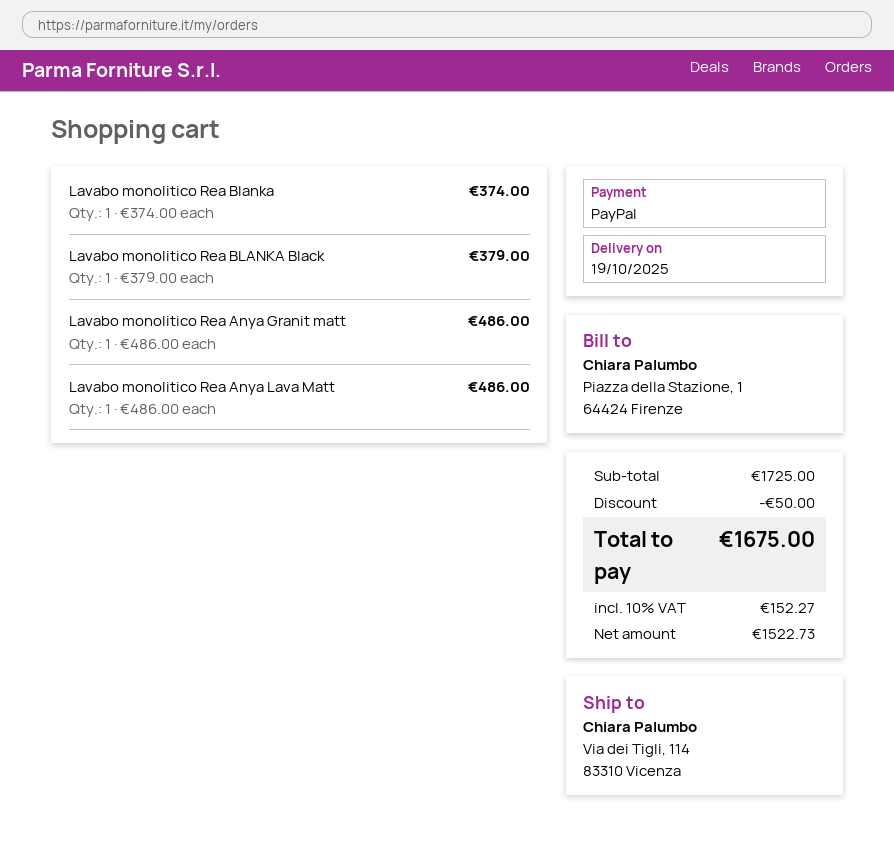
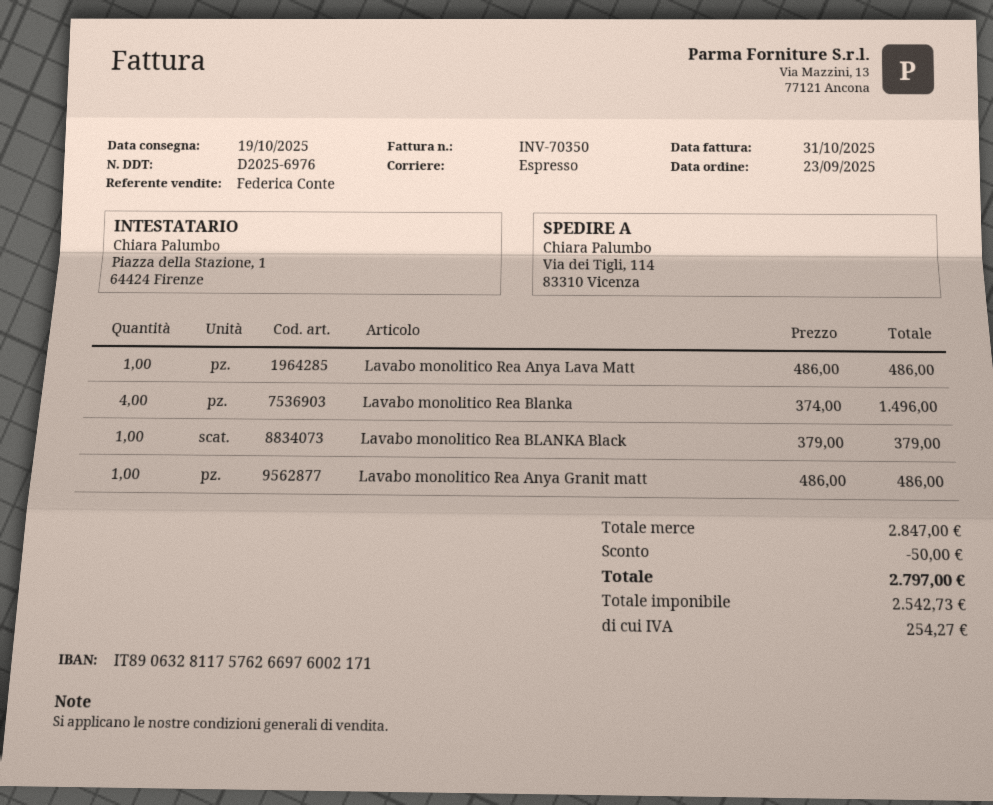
Lavabo monolitico Rea Blanka: 1 x 374.00 = 374.00 -> 4 x 374.00 = 1496.00
subtotal: 1725.00 -> 2847.00
net: 1522.73 -> 2542.73
tax: 152.27 -> 254.27
total: 1675.00 -> 2797.00

